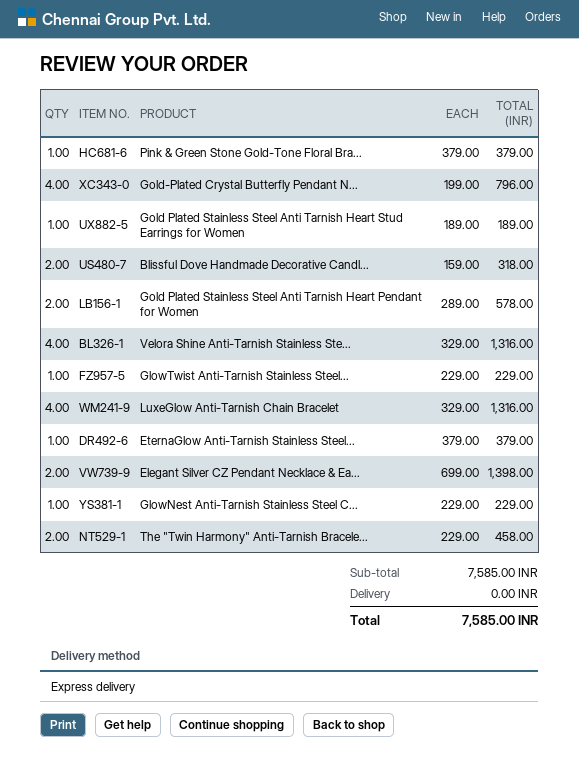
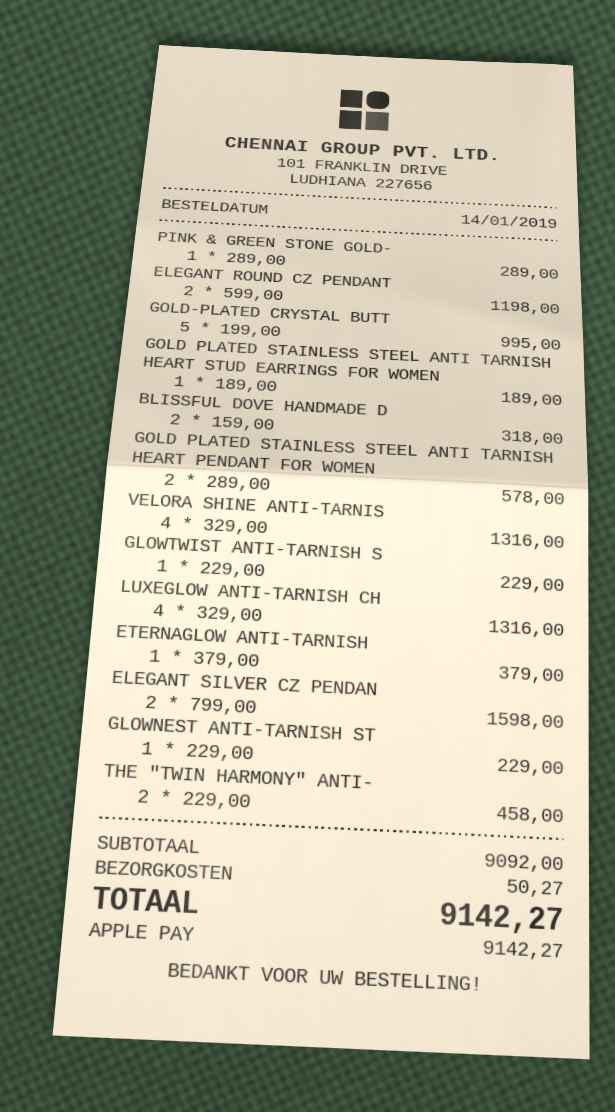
Pink & Green Stone Gold-Tone Floral Bra...: 1 x 379.00 = 379.00 -> 1 x 289.00 = 289.00
Gold-Plated Crystal Butterfly Pendant N...: 4 x 199.00 = 796.00 -> 5 x 199.00 = 995.00
Elegant Silver CZ Pendant Necklace & Ea...: 2 x 699.00 = 1398.00 -> 2 x 799.00 = 1598.00
ELEGANT ROUND CZ PENDANT: none -> 2 x 599.00 = 1198.00
subtotal: 7585.00 -> 9092.00
shipping: 0.00 -> 50.27
total: 7585.00 -> 9142.27

